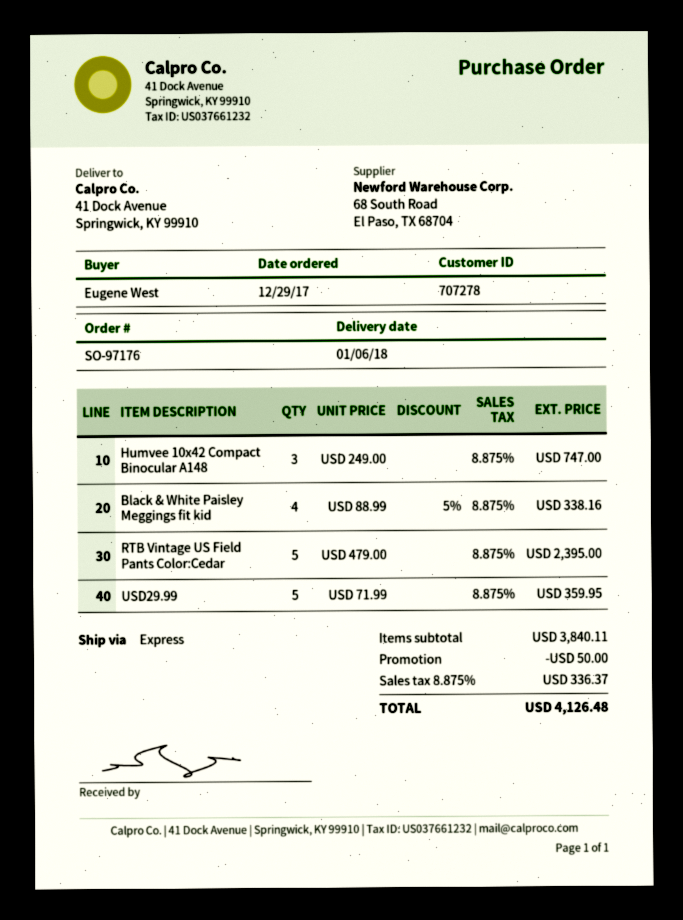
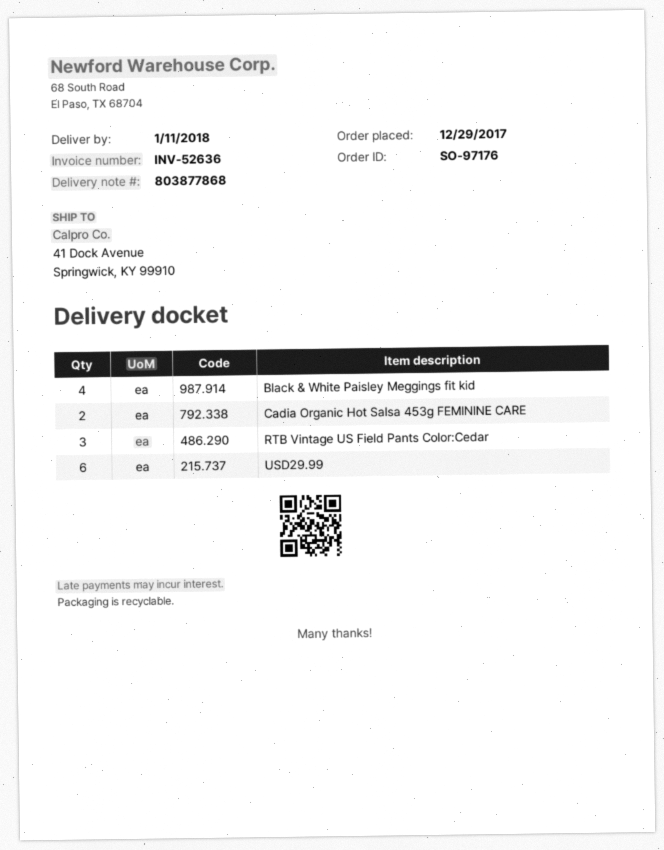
delivery date: 2018-01-06 -> 2018-01-11
Humvee 10x42 Compact Binocular A148: 3 -> none
RTB Vintage US Field Pants Color:Cedar: 5 -> 3
USD29.99: 5 -> 6
Cadia Organic Hot Salsa 453g FEMININE CARE: none -> 2

